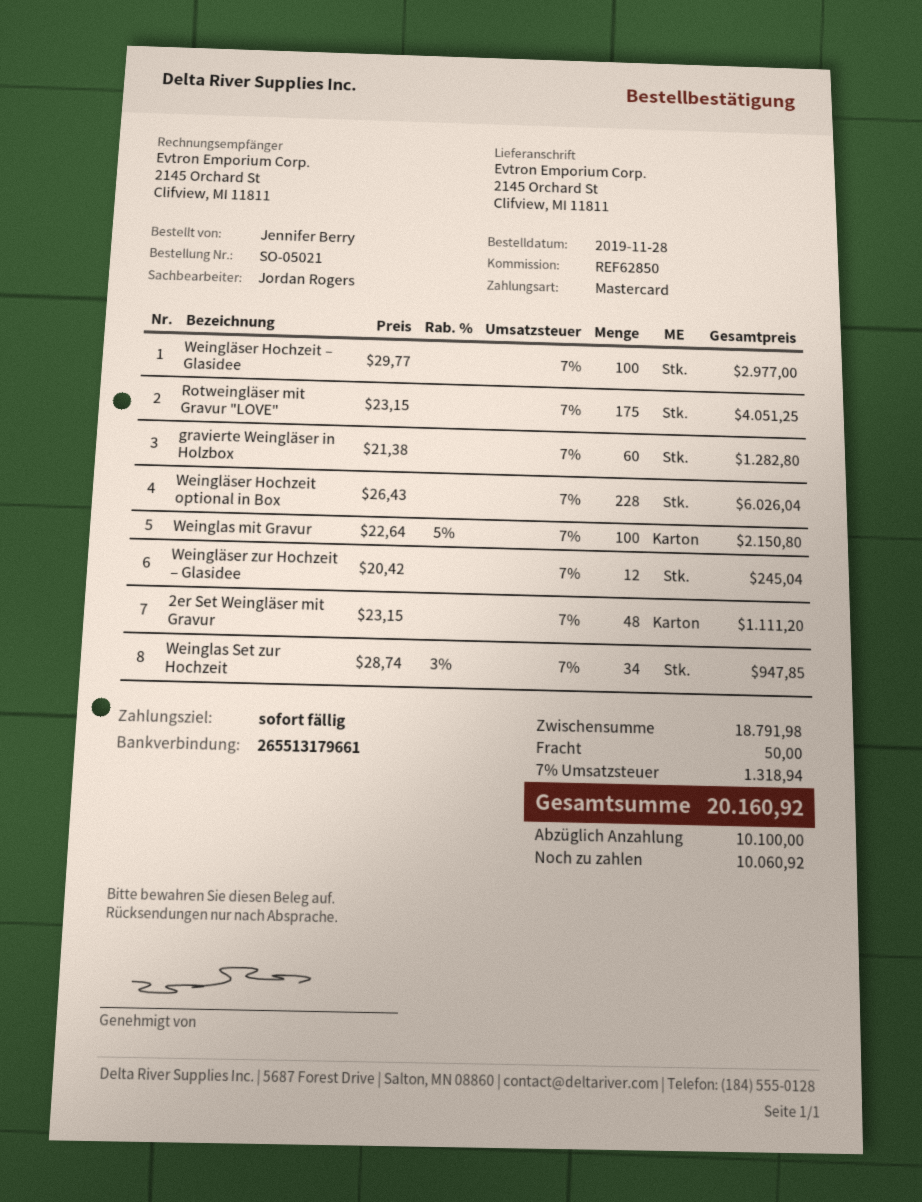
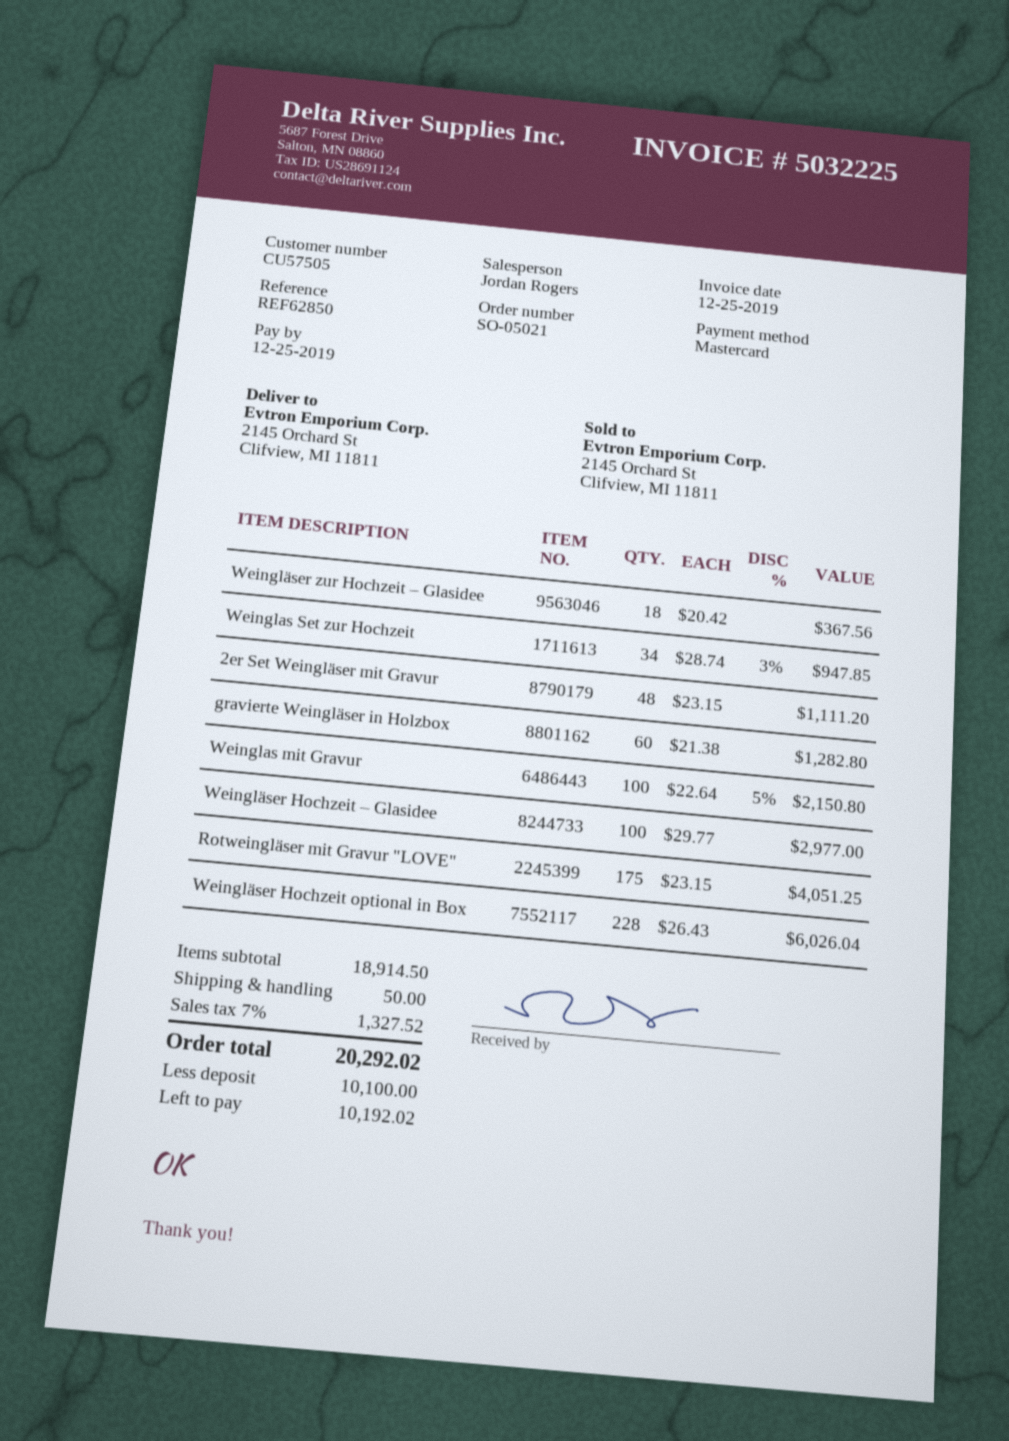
Weingläser zur Hochzeit – Glasidee: 12 x 20.42 = 245.04 -> 18 x 20.42 = 367.56
subtotal: 18791.98 -> 18914.50
tax: 7% = 1318.94 -> 7% = 1327.52
total: 20160.92 -> 20292.02
balance: 10060.92 -> 10192.02

